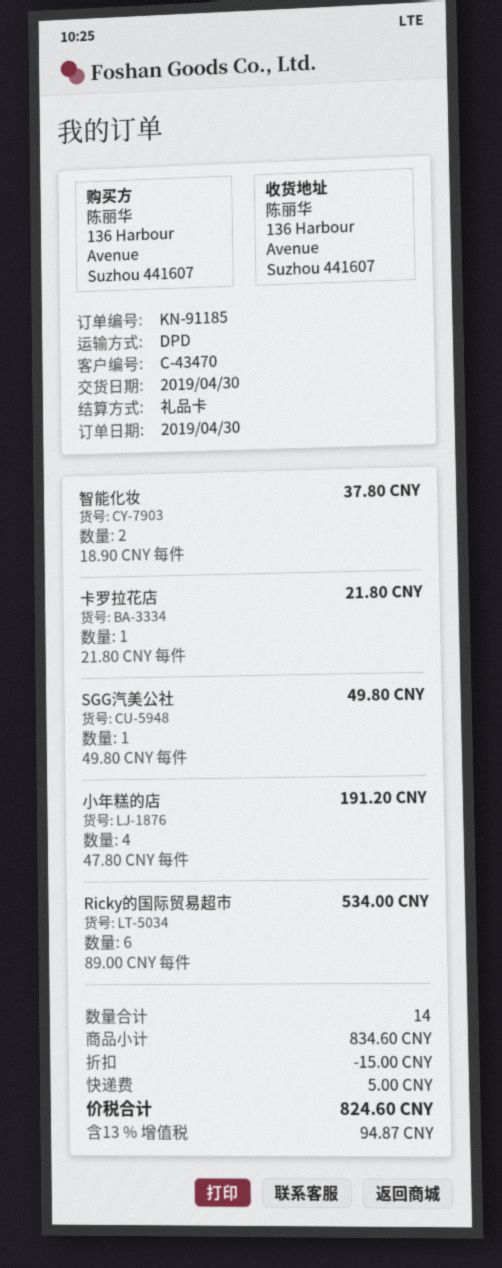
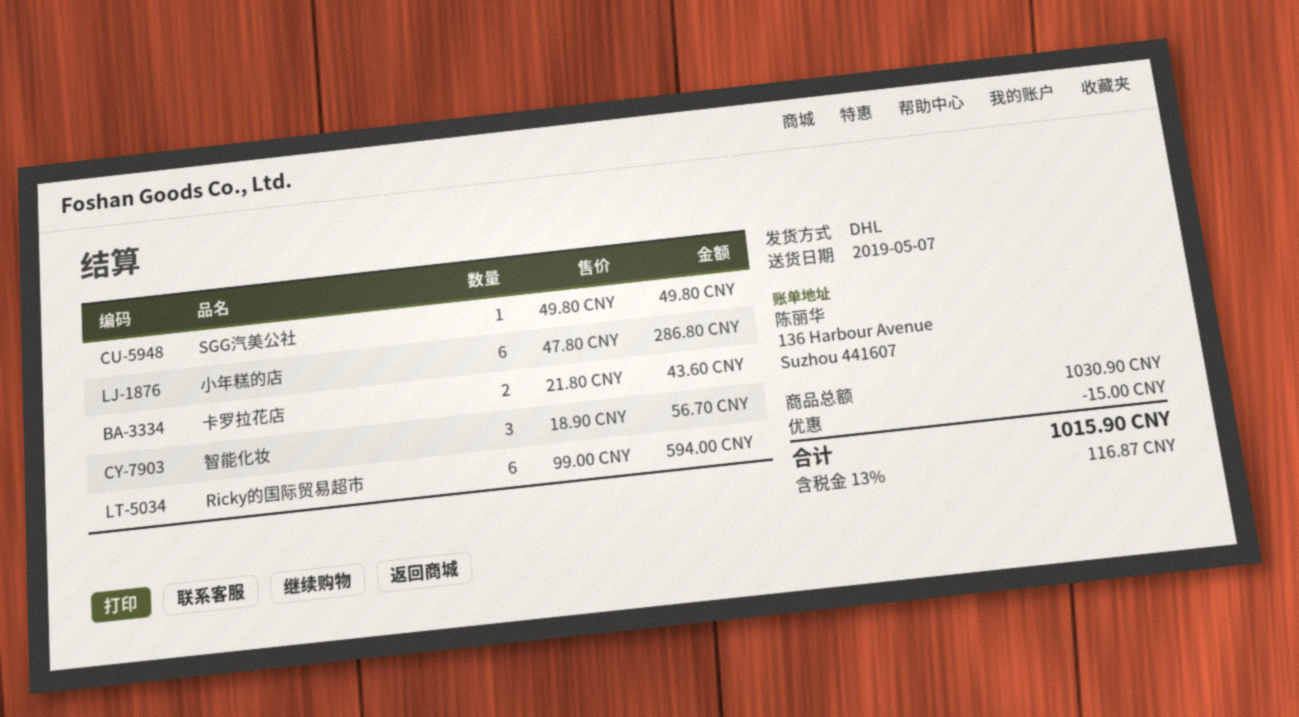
delivery date: 2019-04-30 -> 2019-05-07
shipping method: DPD -> DHL
智能化妆: 2 x 18.90 = 37.80 -> 3 x 18.90 = 56.70
卡罗拉花店: 1 x 21.80 = 21.80 -> 2 x 21.80 = 43.60
小年糕的店: 4 x 47.80 = 191.20 -> 6 x 47.80 = 286.80
Ricky的国际贸易超市: 6 x 89.00 = 534.00 -> 6 x 99.00 = 594.00
subtotal: 834.60 -> 1030.90
shipping: 5.00 -> none
tax: 13% = 94.87 -> 13% = 116.87
total: 824.60 -> 1015.90

